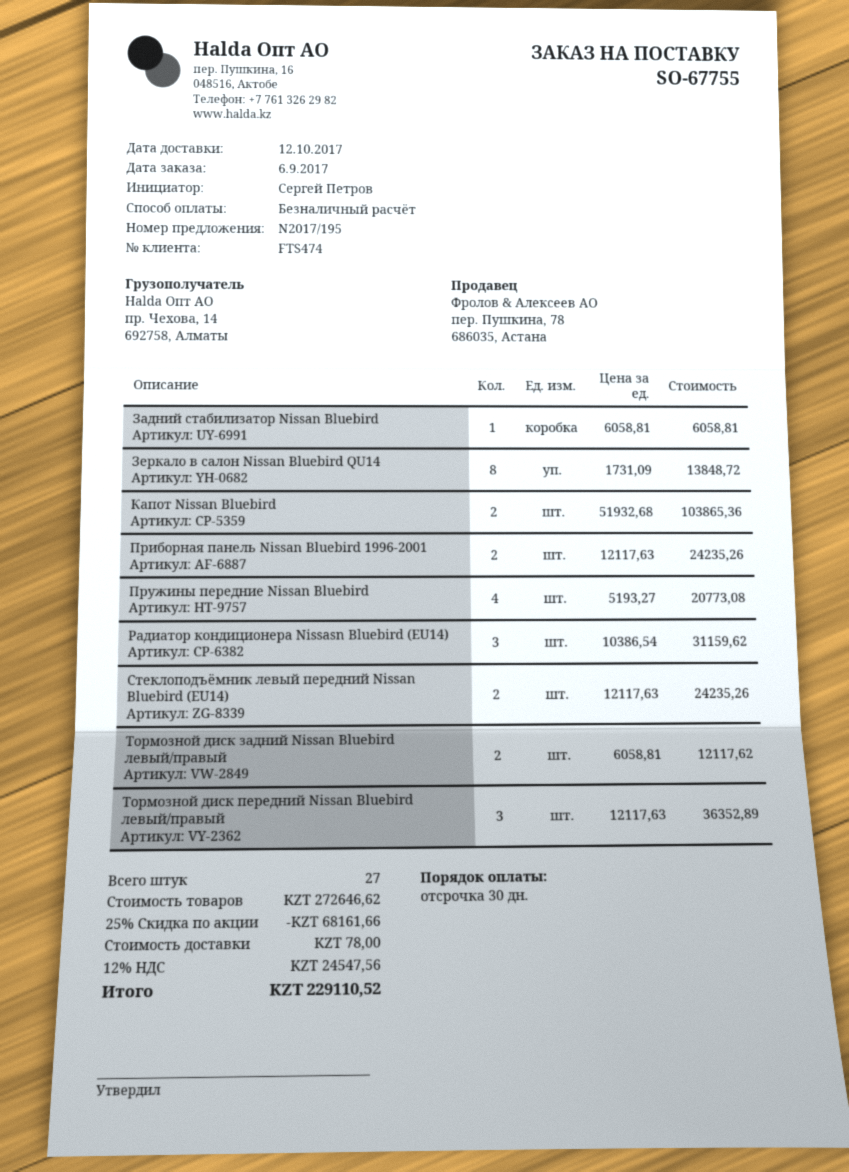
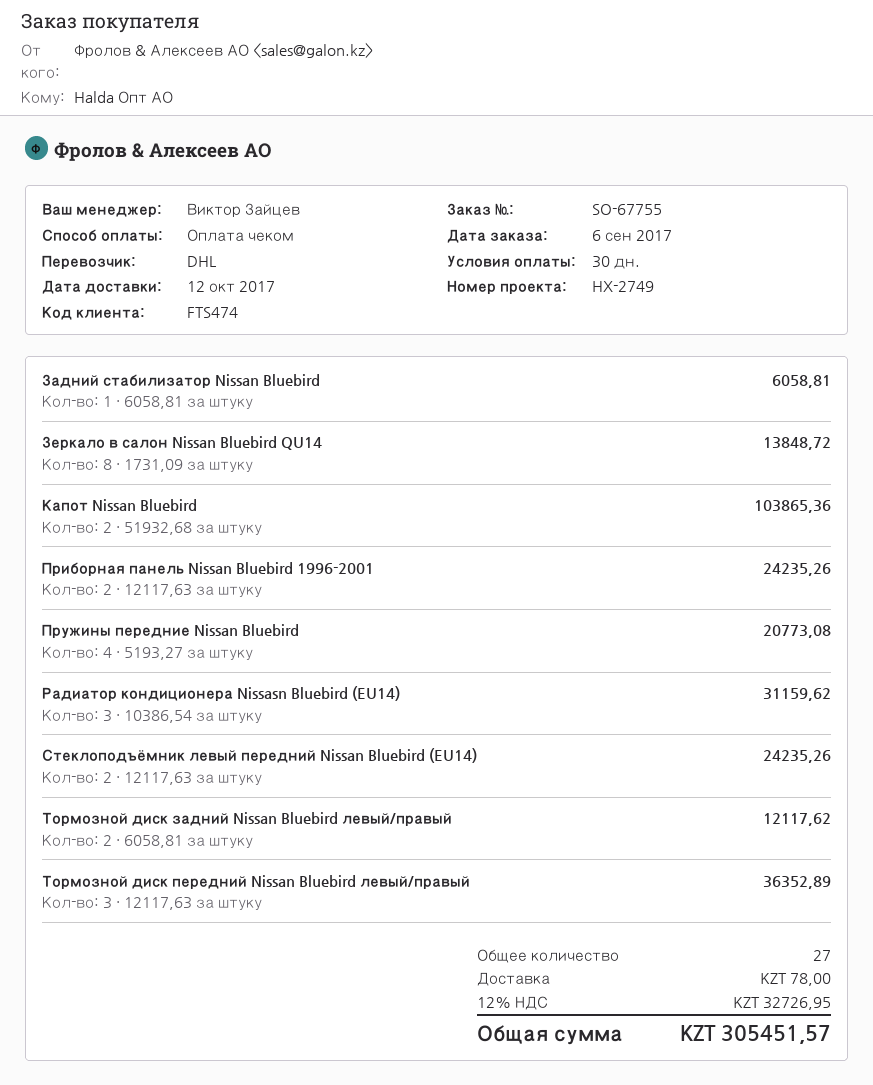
payment method: bank transfer -> cheque
discount: 25% = 68161.66 -> none
tax: 12% = 24547.56 -> 12% = 32726.95
total: 229110.52 -> 305451.57

